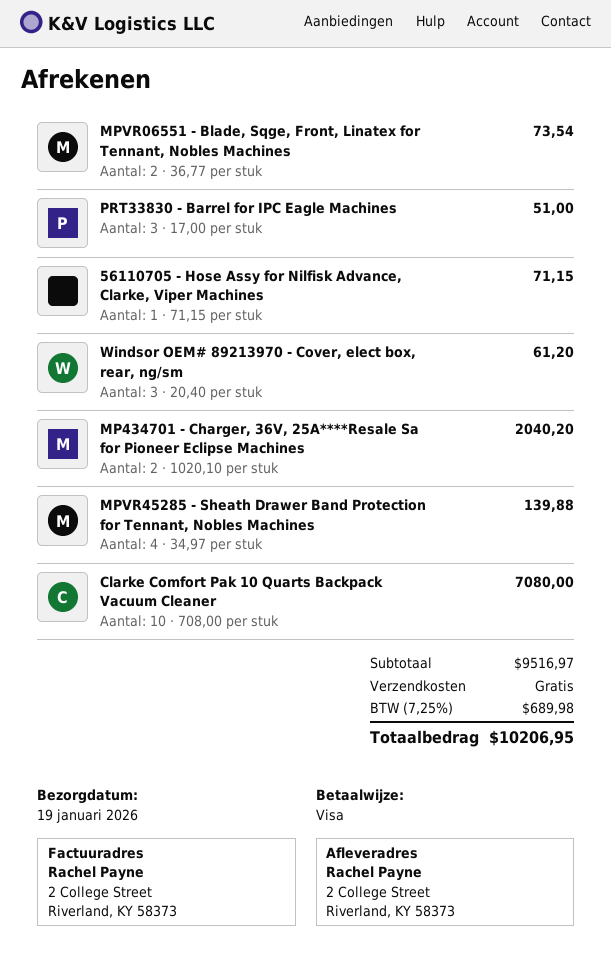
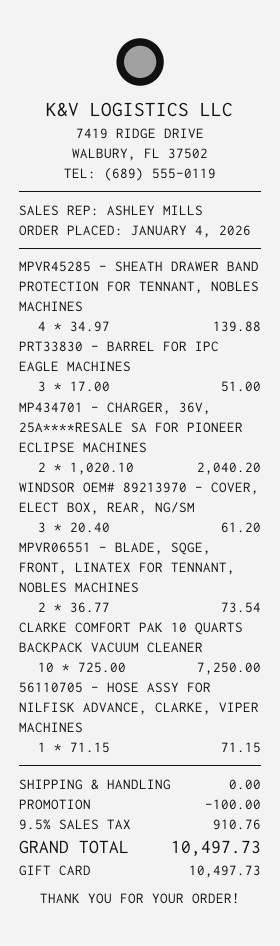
payment method: Visa -> gift card
Clarke Comfort Pak 10 Quarts Backpack Vacuum Cleaner: 10 x 708.00 = 7080.00 -> 10 x 725.00 = 7250.00
discount: none -> 100.00
tax: 7.25% = 689.98 -> 9.5% = 910.76
total: 10206.95 -> 10497.73

